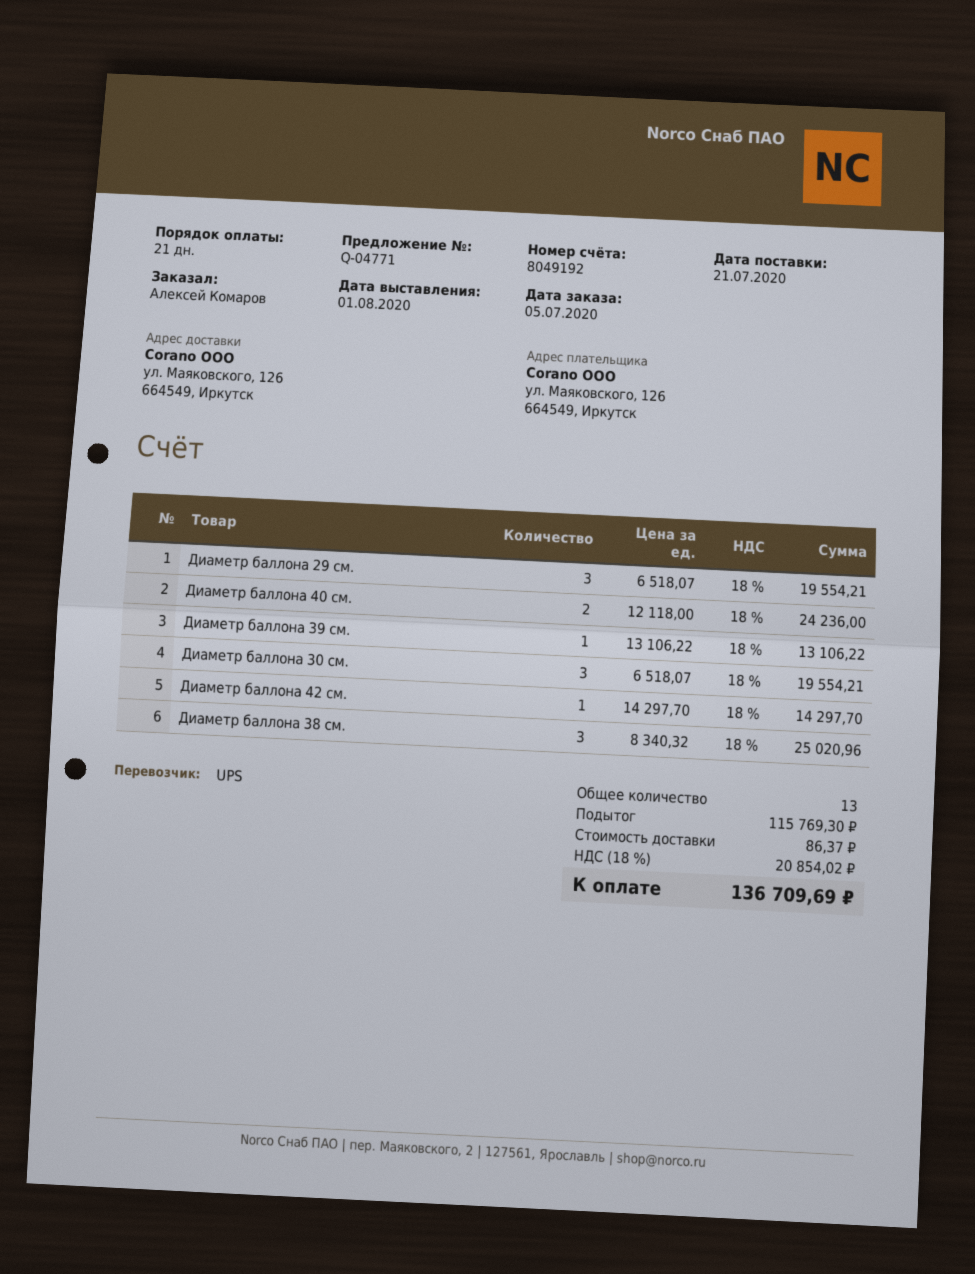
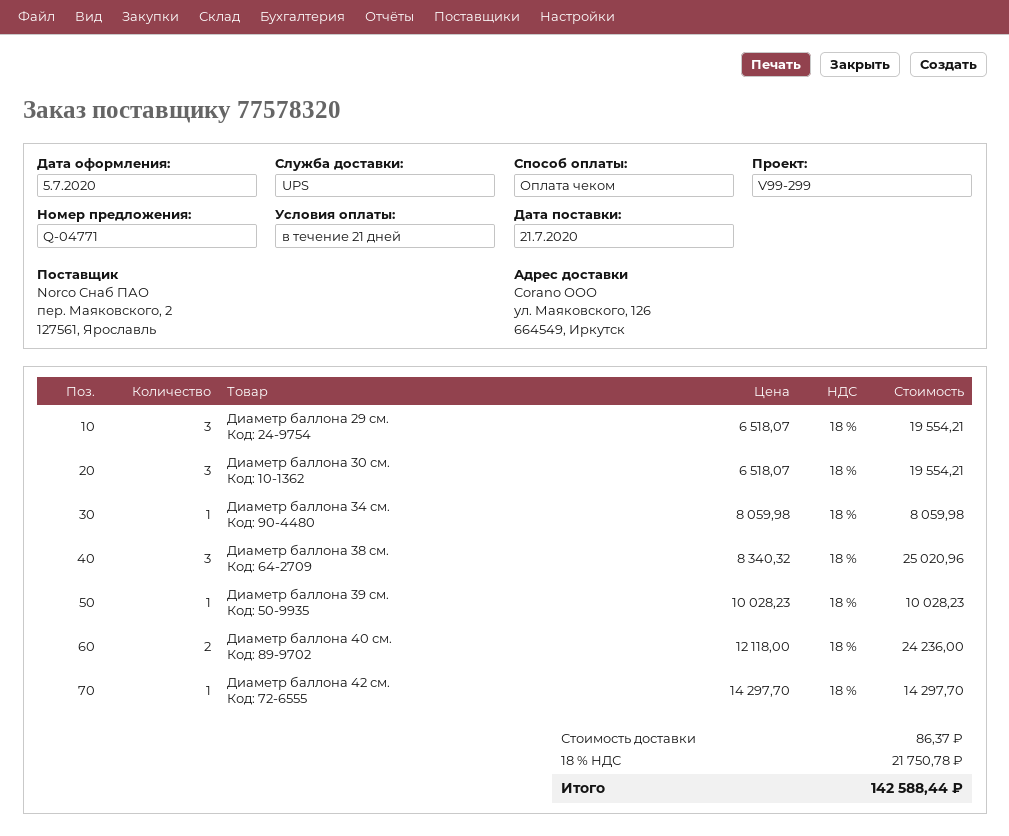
Диаметр баллона 39 см.: 1 x 13106.22 = 13106.22 -> 1 x 10028.23 = 10028.23
Диаметр баллона 34 см.: none -> 1 x 8059.98 = 8059.98
tax: 18% = 20854.02 -> 18% = 21750.78
total: 136709.69 -> 142588.44

